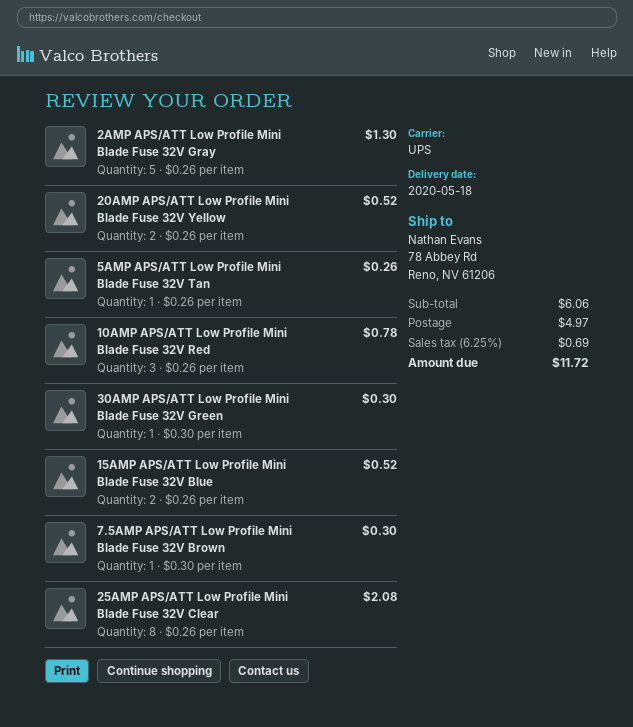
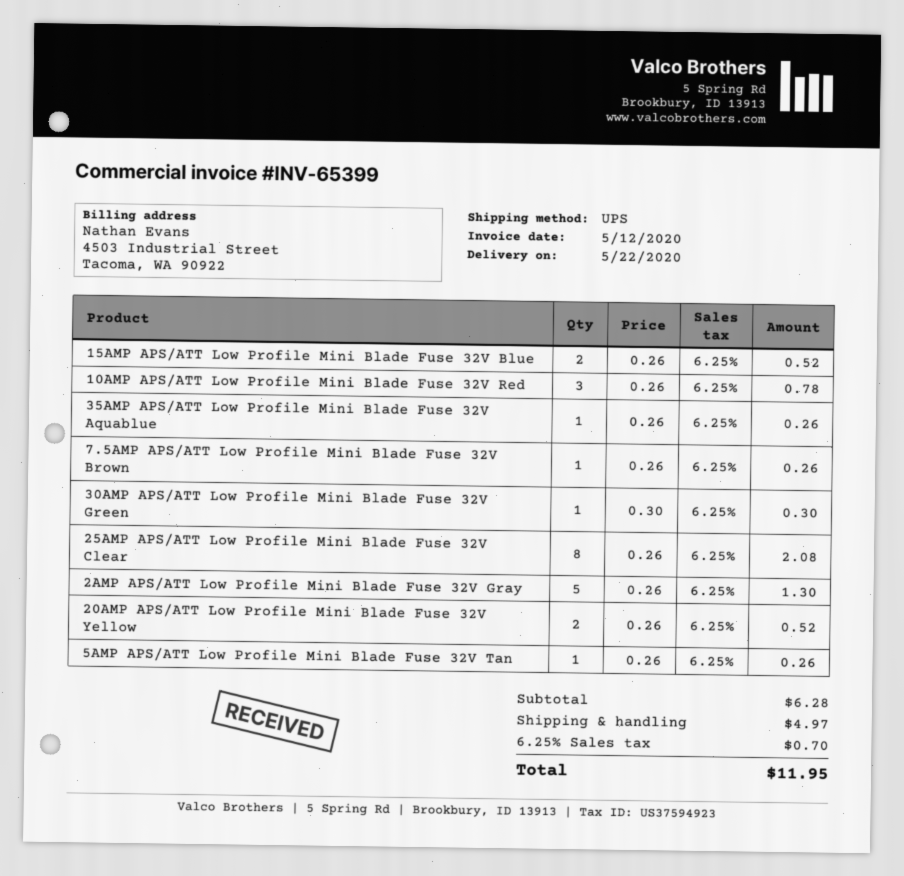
delivery date: 2020-05-18 -> 2020-05-22
7.5AMP APS/ATT Low Profile Mini Blade Fuse 32V Brown: 1 x 0.30 = 0.30 -> 1 x 0.26 = 0.26
35AMP APS/ATT Low Profile Mini Blade Fuse 32V Aquablue: none -> 1 x 0.26 = 0.26
subtotal: 6.06 -> 6.28
tax: 6.25% = 0.69 -> 6.25% = 0.70
total: 11.72 -> 11.95

